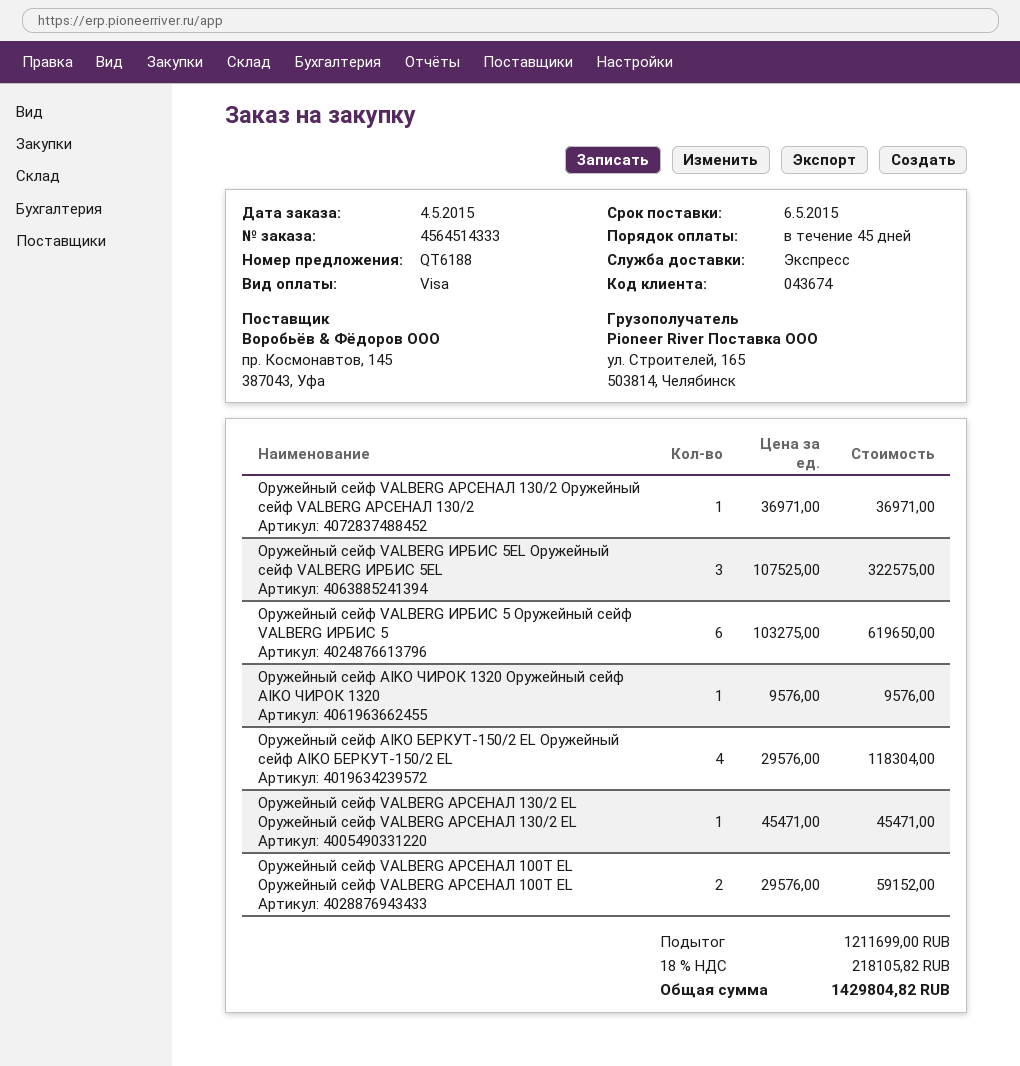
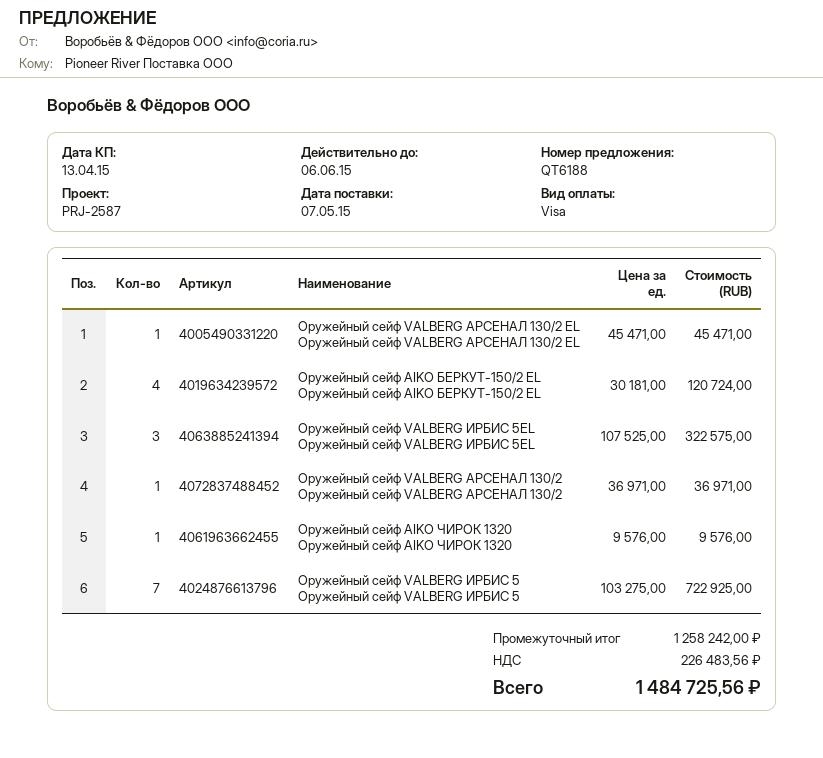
delivery date: 2015-05-06 -> 2015-05-07
Оружейный сейф VALBERG ИРБИС 5 Оружейный сейф VALBERG ИРБИС 5: 6 x 103275.00 = 619650.00 -> 7 x 103275.00 = 722925.00
Оружейный сейф AIKO БЕРКУТ-150/2 EL Оружейный сейф AIKO БЕРКУТ-150/2 EL: 4 x 29576.00 = 118304.00 -> 4 x 30181.00 = 120724.00
Оружейный сейф VALBERG АРСЕНАЛ 100Т EL Оружейный сейф VALBERG АРСЕНАЛ 100Т EL: 2 x 29576.00 = 59152.00 -> none
subtotal: 1211699.00 -> 1258242.00
tax: 218105.82 -> 226483.56
total: 1429804.82 -> 1484725.56

